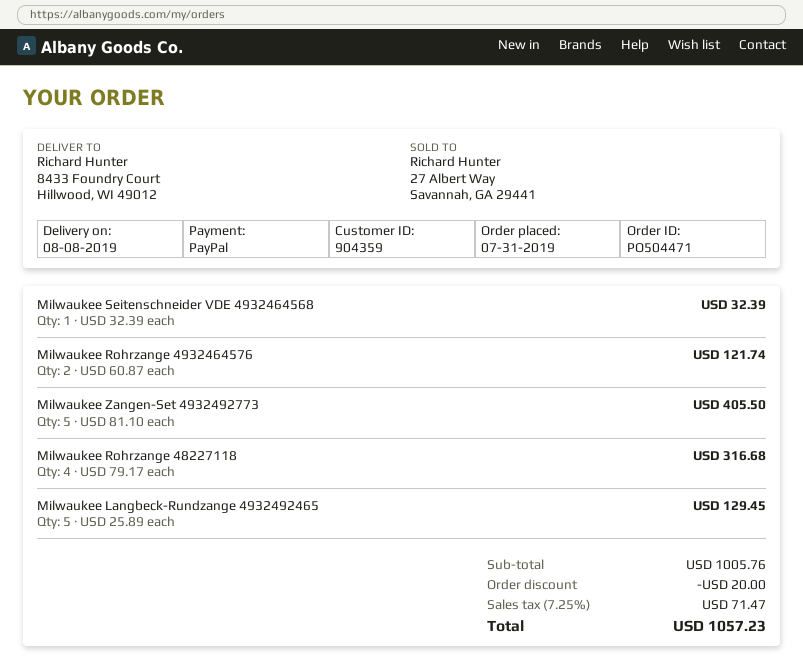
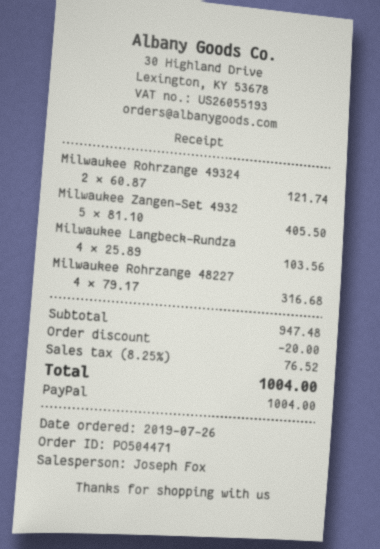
order date: 2019-07-31 -> 2019-07-26
Milwaukee Seitenschneider VDE 4932464568: 1 x 32.39 = 32.39 -> none
Milwaukee Langbeck-Rundzange 4932492465: 5 x 25.89 = 129.45 -> 4 x 25.89 = 103.56
subtotal: 1005.76 -> 947.48
tax: 7.25% = 71.47 -> 8.25% = 76.52
total: 1057.23 -> 1004.00

